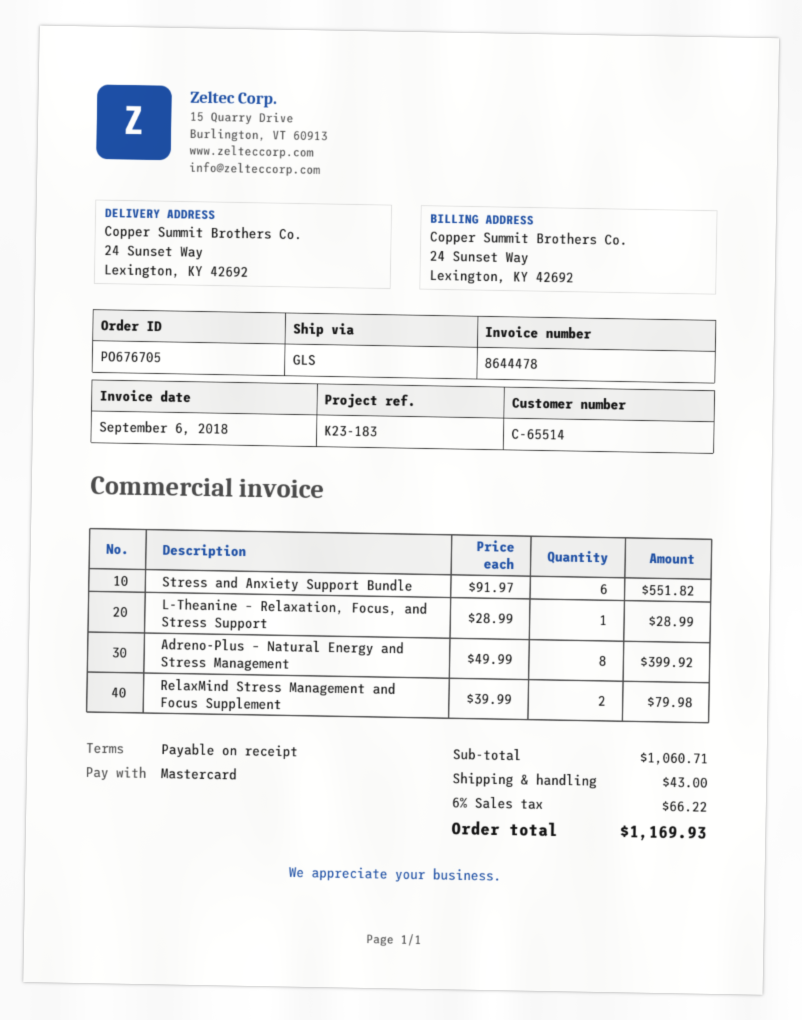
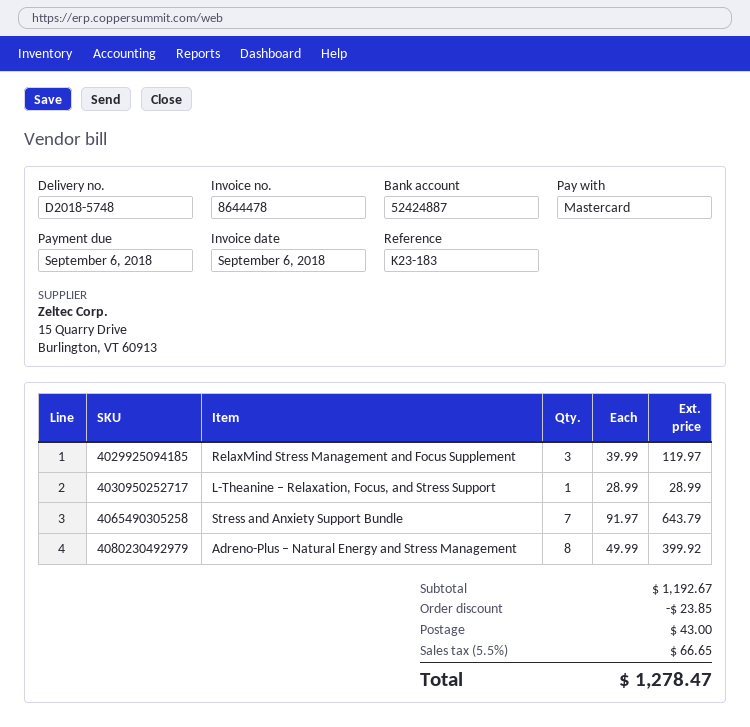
Stress and Anxiety Support Bundle: 6 x 91.97 = 551.82 -> 7 x 91.97 = 643.79
RelaxMind Stress Management and Focus Supplement: 2 x 39.99 = 79.98 -> 3 x 39.99 = 119.97
subtotal: 1060.71 -> 1192.67
discount: none -> 23.85
tax: 6% = 66.22 -> 5.5% = 66.65
total: 1169.93 -> 1278.47

